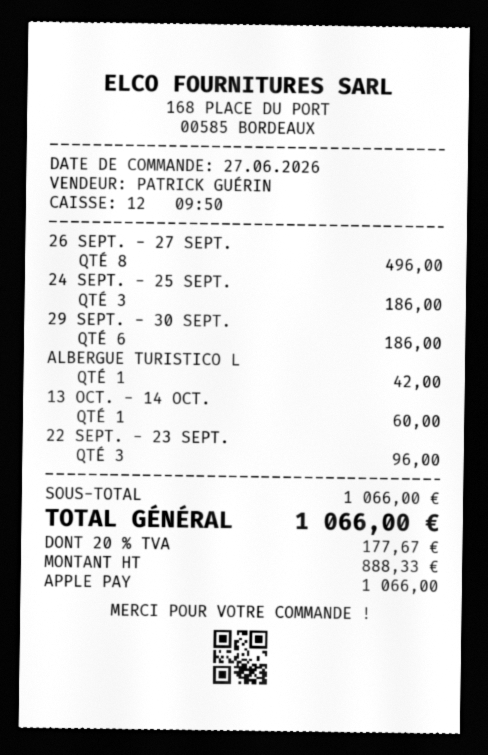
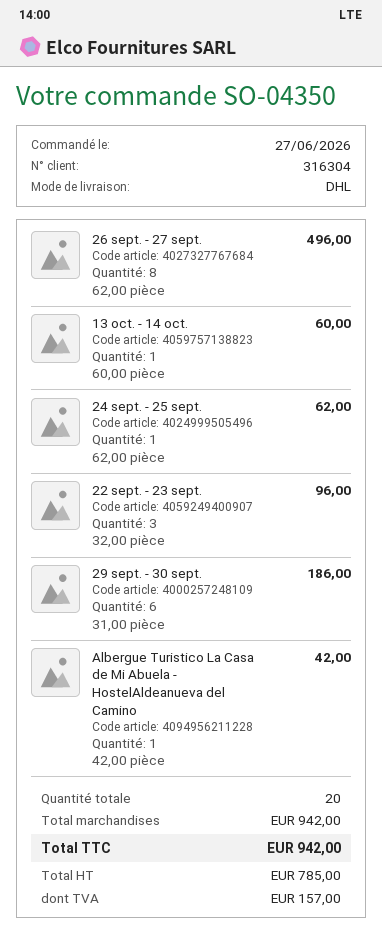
24 SEPT. - 25 SEPT.: 3 for 186.00 -> 1 for 62.00
subtotal: 1066.00 -> 942.00
net: 888.33 -> 785.00
tax: 177.67 -> 157.00
total: 1066.00 -> 942.00

